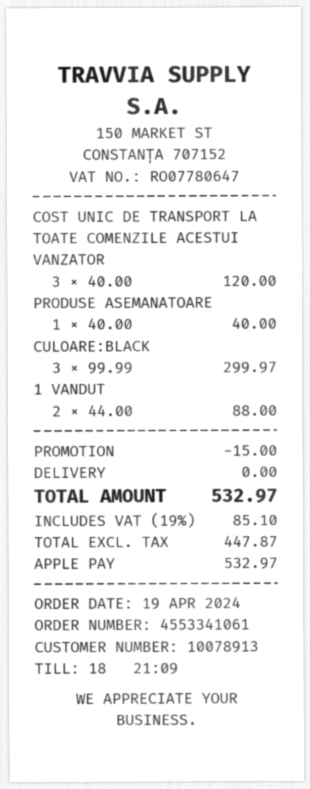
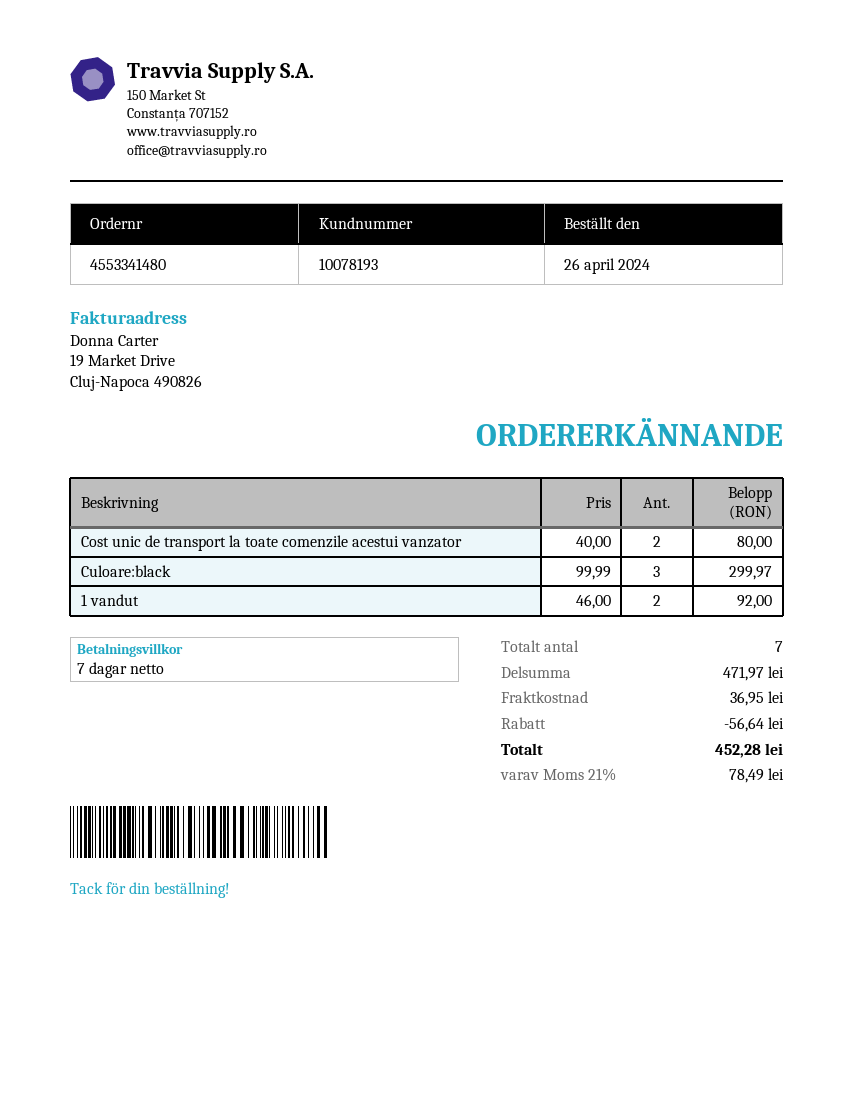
order number: 4553341061 -> 4553341480
order date: 2024-04-19 -> 2024-04-26
customer number: 10078913 -> 10078193
COST UNIC DE TRANSPORT LA TOATE COMENZILE ACESTUI VANZATOR: 3 x 40.00 = 120.00 -> 2 x 40.00 = 80.00
PRODUSE ASEMANATOARE: 1 x 40.00 = 40.00 -> none
1 VANDUT: 2 x 44.00 = 88.00 -> 2 x 46.00 = 92.00
discount: 15.00 -> 56.64
shipping: 0.00 -> 36.95
tax: 19% = 85.10 -> 21% = 78.49
total: 532.97 -> 452.28

